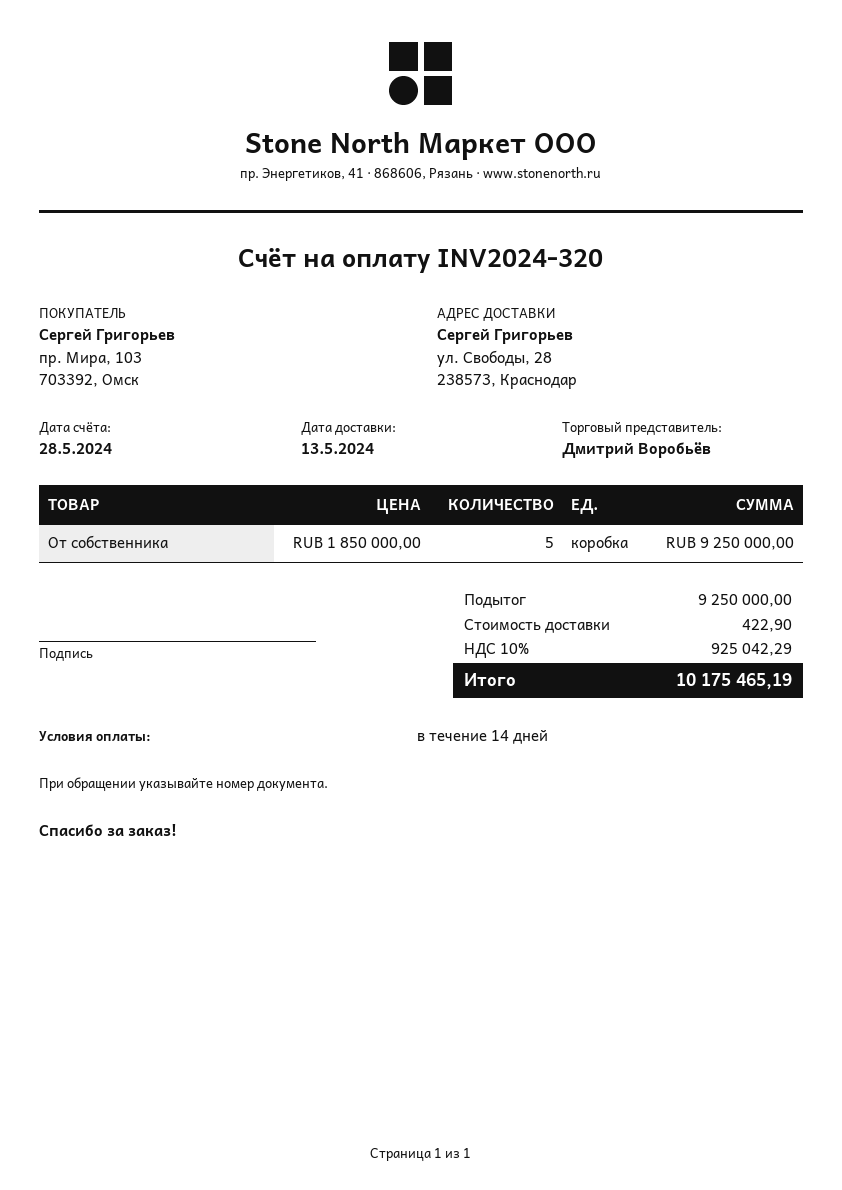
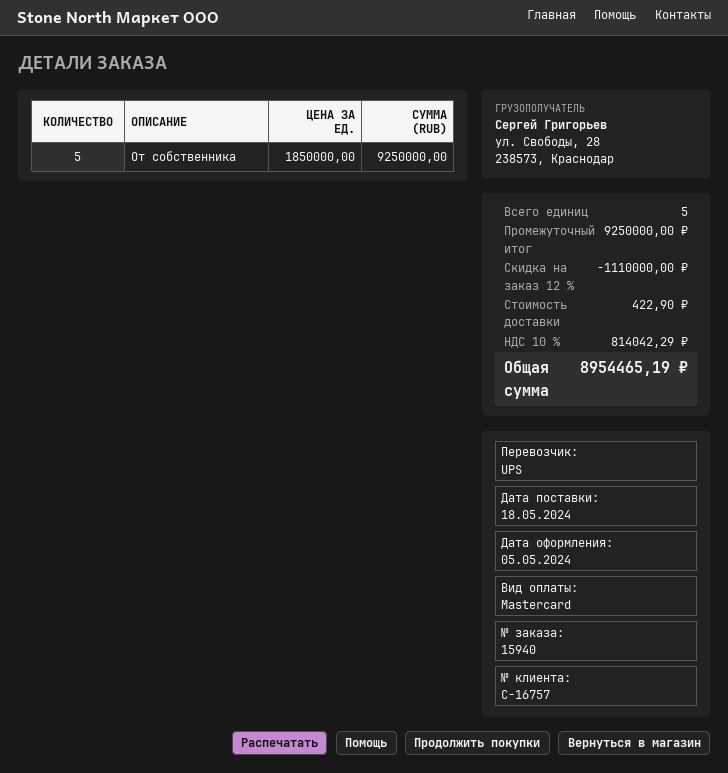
delivery date: 2024-05-13 -> 2024-05-18
discount: none -> 12% = 1110000.00
tax: 10% = 925042.29 -> 10% = 814042.29
total: 10175465.19 -> 8954465.19

